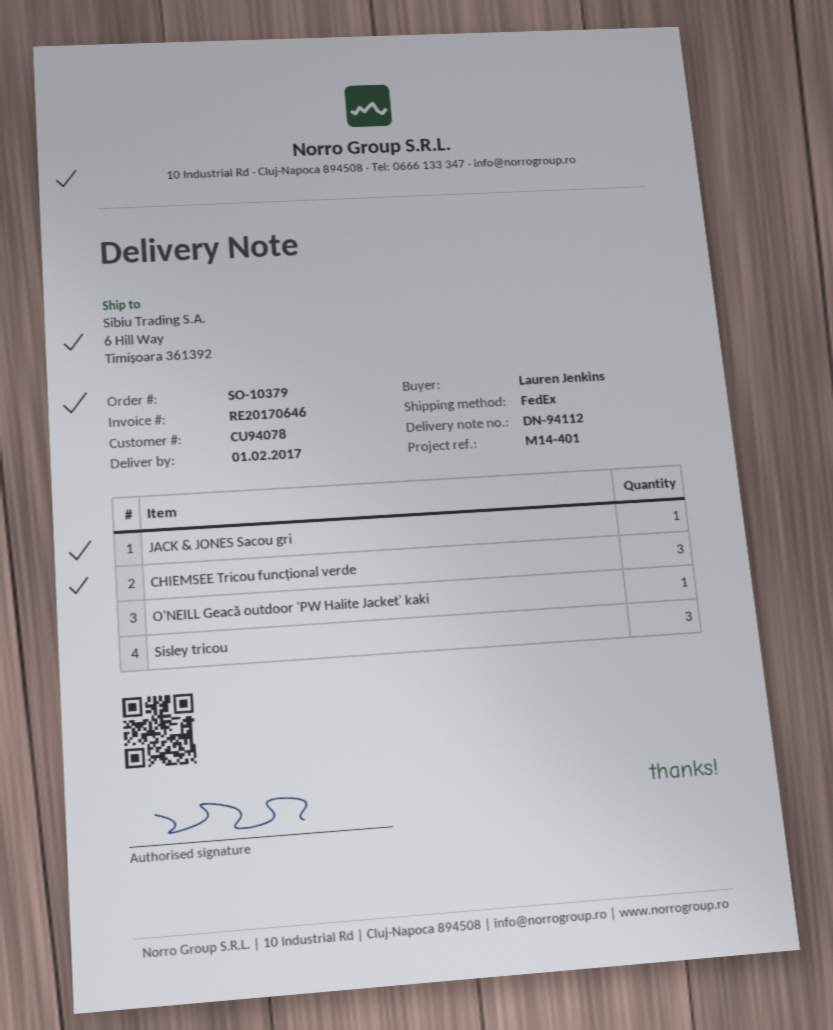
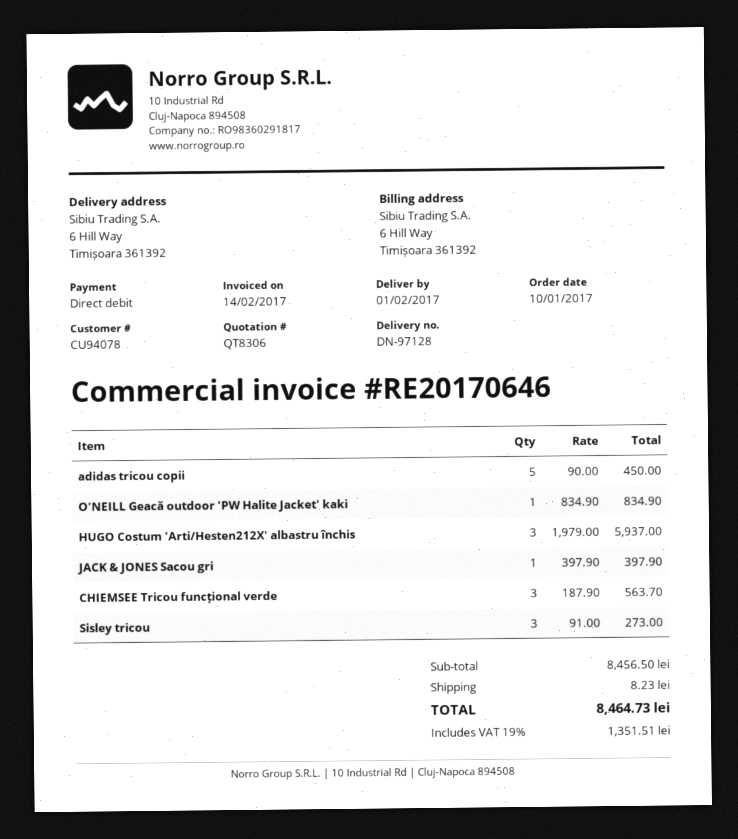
delivery note number: DN-94112 -> DN-97128
adidas tricou copii: none -> 5
HUGO Costum 'Arti/Hesten212X' albastru închis: none -> 3

